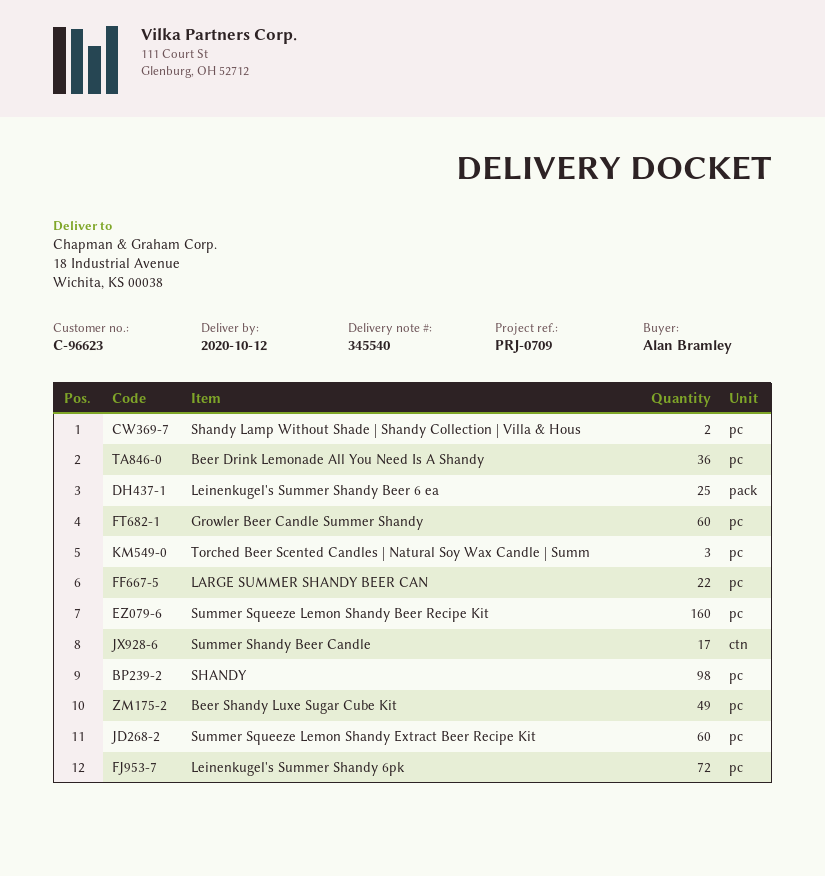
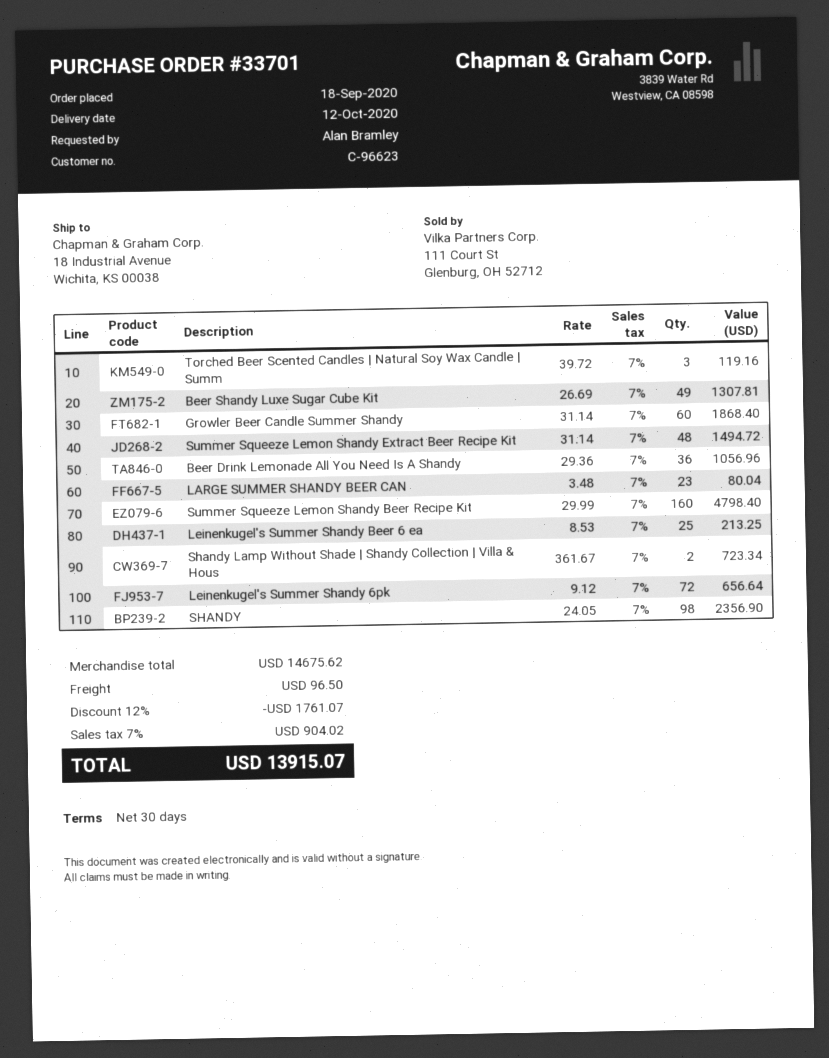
LARGE SUMMER SHANDY BEER CAN: 22 -> 23
Summer Shandy Beer Candle: 17 -> none
Summer Squeeze Lemon Shandy Extract Beer Recipe Kit: 60 -> 48

